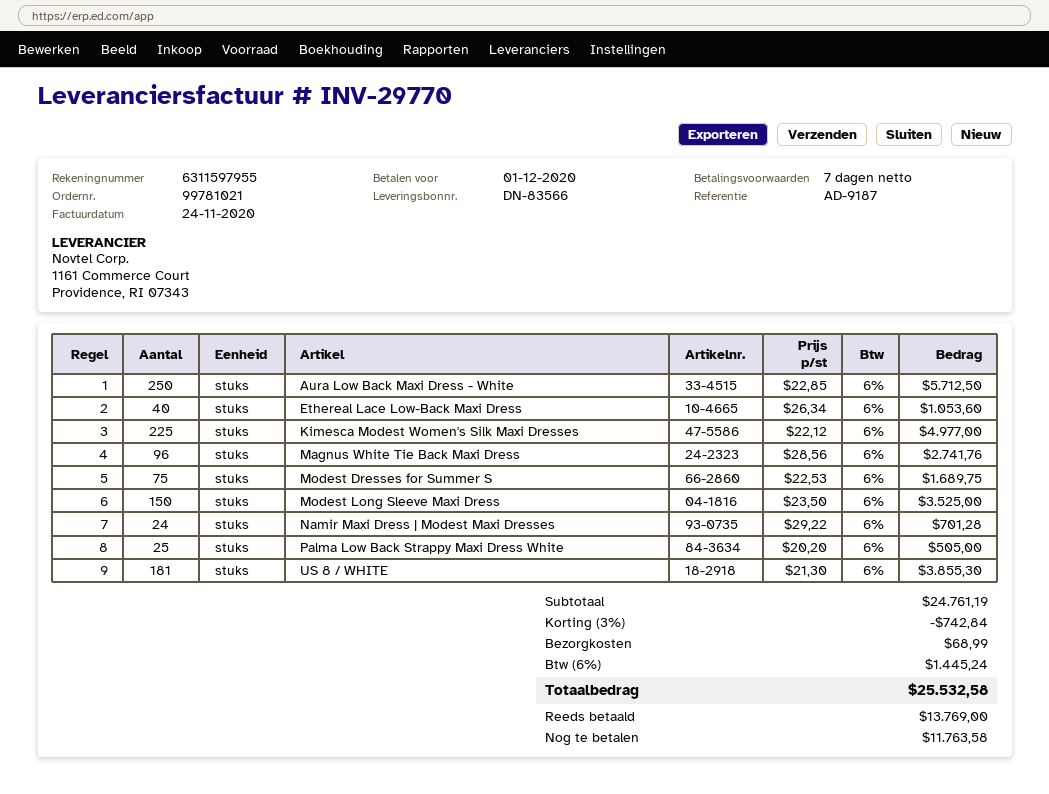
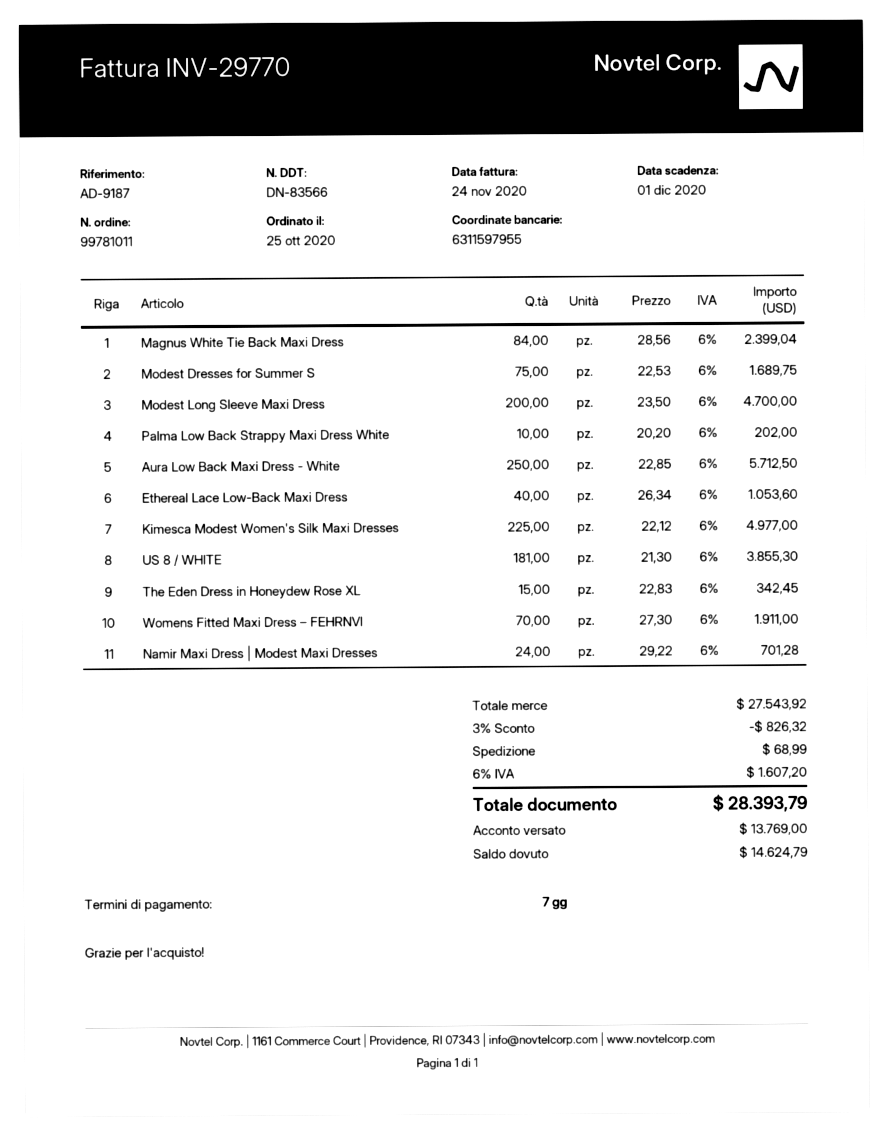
order number: 99781021 -> 99781011
Magnus White Tie Back Maxi Dress: 96 x 28.56 = 2741.76 -> 84 x 28.56 = 2399.04
Modest Long Sleeve Maxi Dress: 150 x 23.50 = 3525.00 -> 200 x 23.50 = 4700.00
Palma Low Back Strappy Maxi Dress White: 25 x 20.20 = 505.00 -> 10 x 20.20 = 202.00
The Eden Dress in Honeydew Rose XL: none -> 15 x 22.83 = 342.45
Womens Fitted Maxi Dress – FEHRNVI: none -> 70 x 27.30 = 1911.00
subtotal: 24761.19 -> 27543.92
discount: 3% = 742.84 -> 3% = 826.32
tax: 6% = 1445.24 -> 6% = 1607.20
total: 25532.58 -> 28393.79
balance: 11763.58 -> 14624.79

